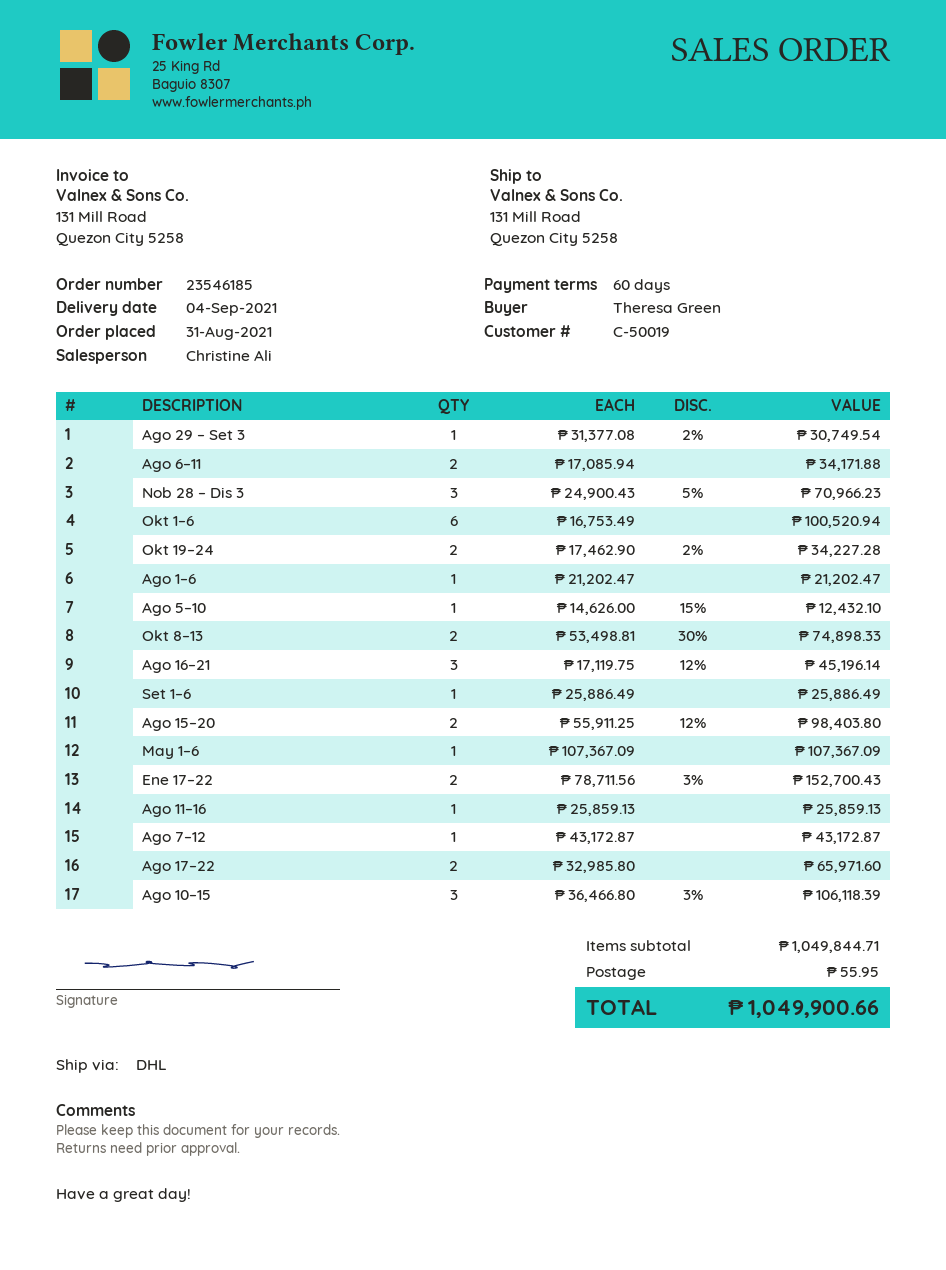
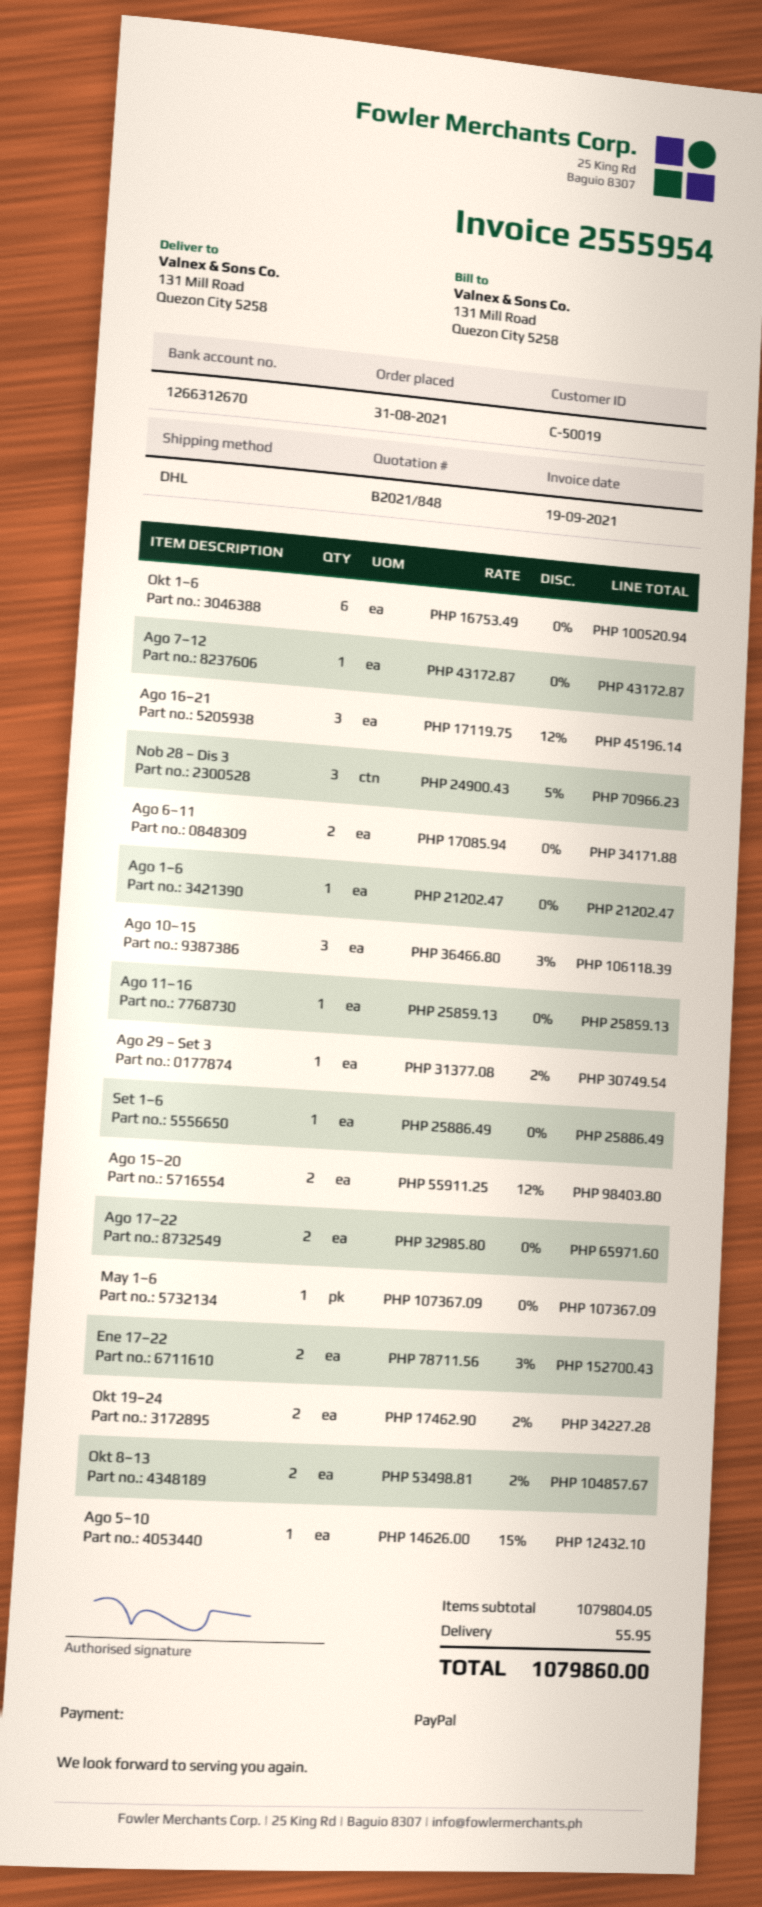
Okt 8–13: 2 x 53498.81 - 30% = 74898.33 -> 2 x 53498.81 - 2% = 104857.67
subtotal: 1049844.71 -> 1079804.05
total: 1049900.66 -> 1079860.00

